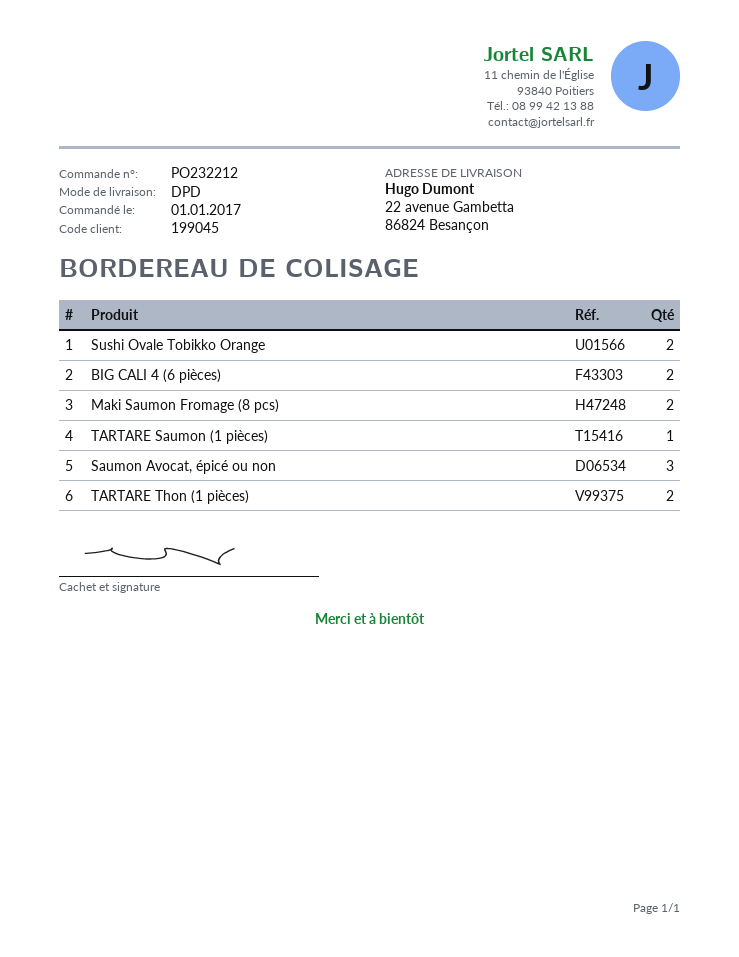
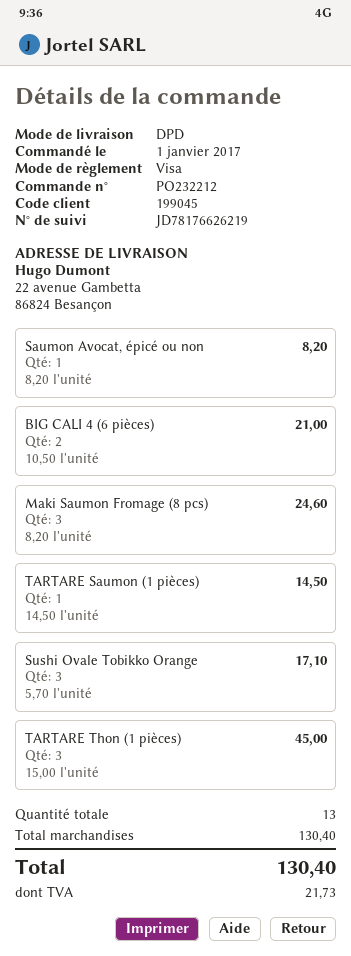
Sushi Ovale Tobikko Orange: 2 -> 3
Maki Saumon Fromage (8 pcs): 2 -> 3
Saumon Avocat, épicé ou non: 3 -> 1
TARTARE Thon (1 pièces): 2 -> 3

